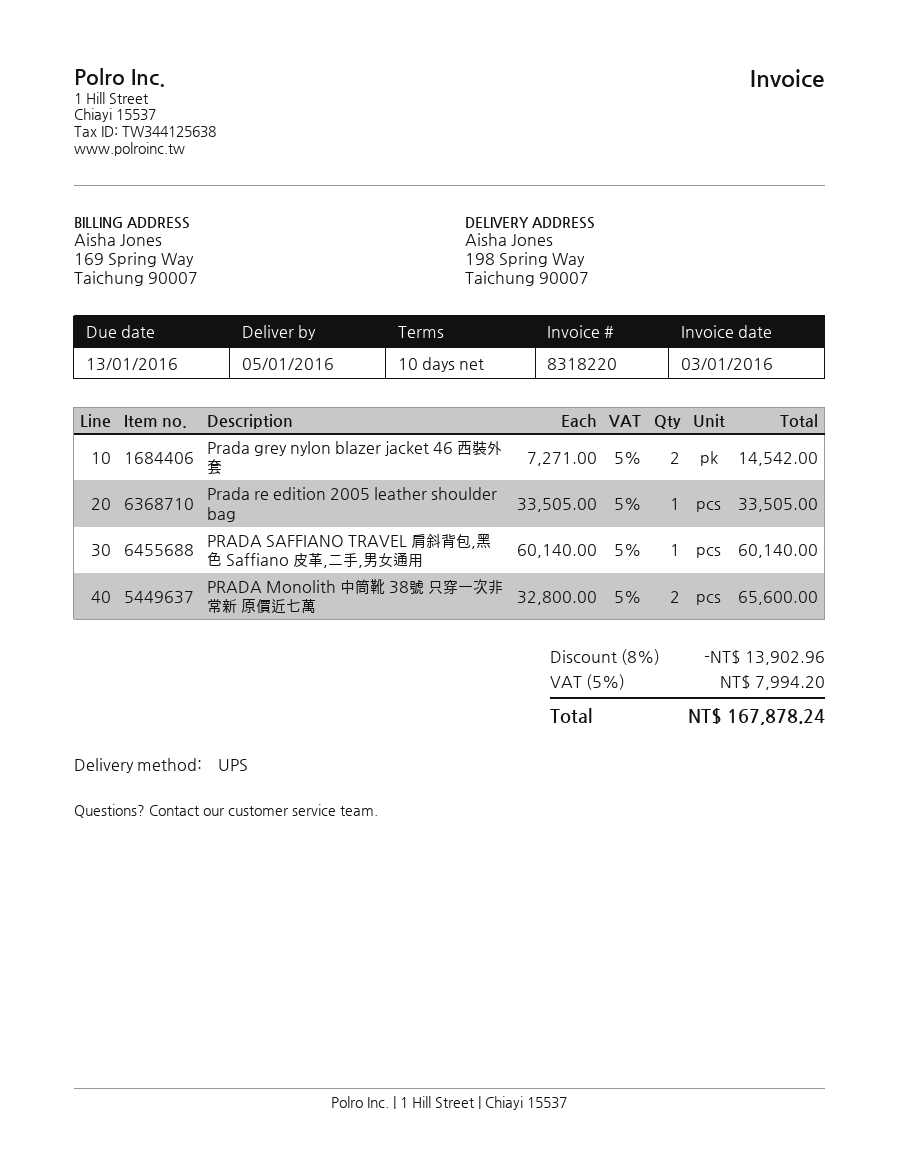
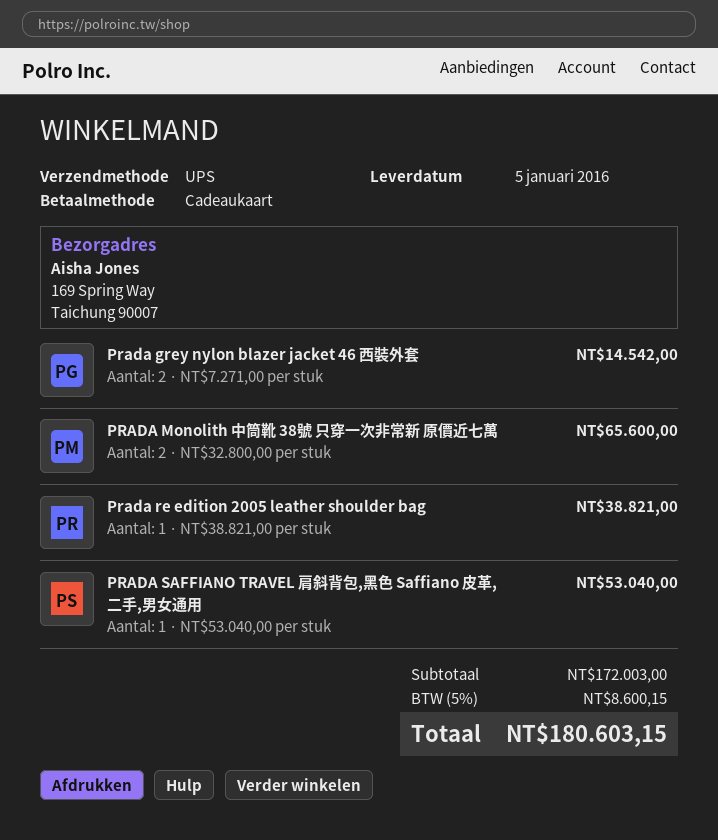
ship to: 198 Spring Way, Taichung 90007 -> 169 Spring Way, Taichung 90007
Prada re edition 2005 leather shoulder bag: 1 x 33505.00 = 33505.00 -> 1 x 38821.00 = 38821.00
PRADA SAFFIANO TRAVEL 肩斜背包,黑色 Saffiano 皮革,二手,男女通用: 1 x 60140.00 = 60140.00 -> 1 x 53040.00 = 53040.00
discount: 8% = 13902.96 -> none
tax: 5% = 7994.20 -> 5% = 8600.15
total: 167878.24 -> 180603.15

